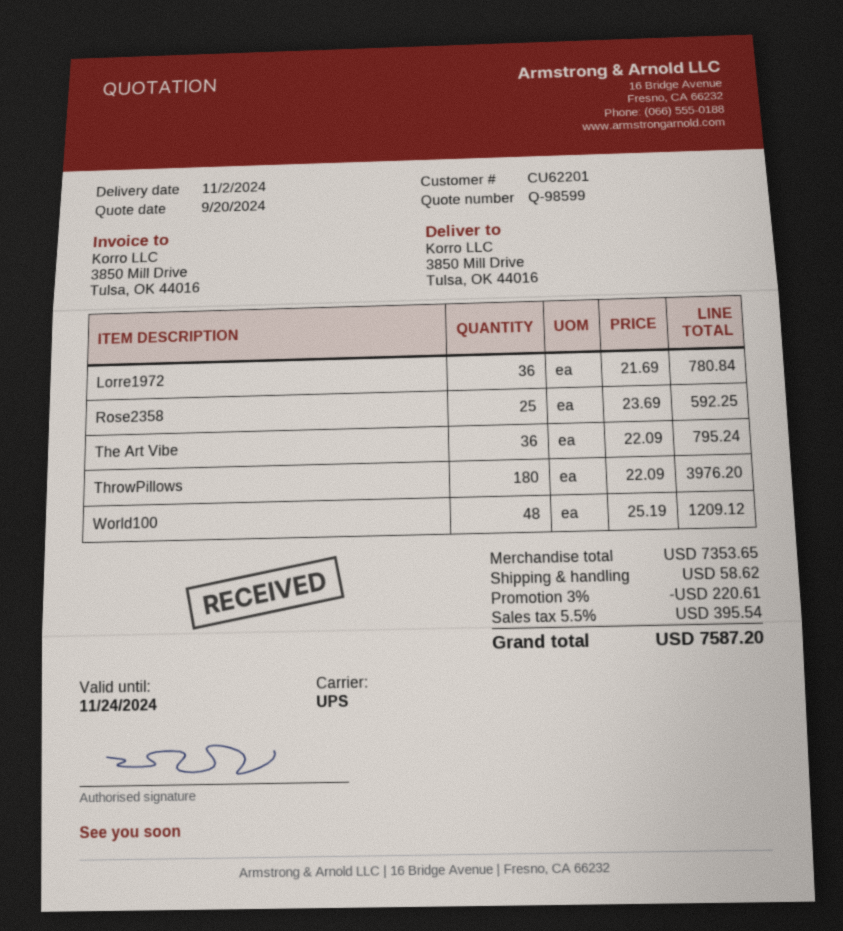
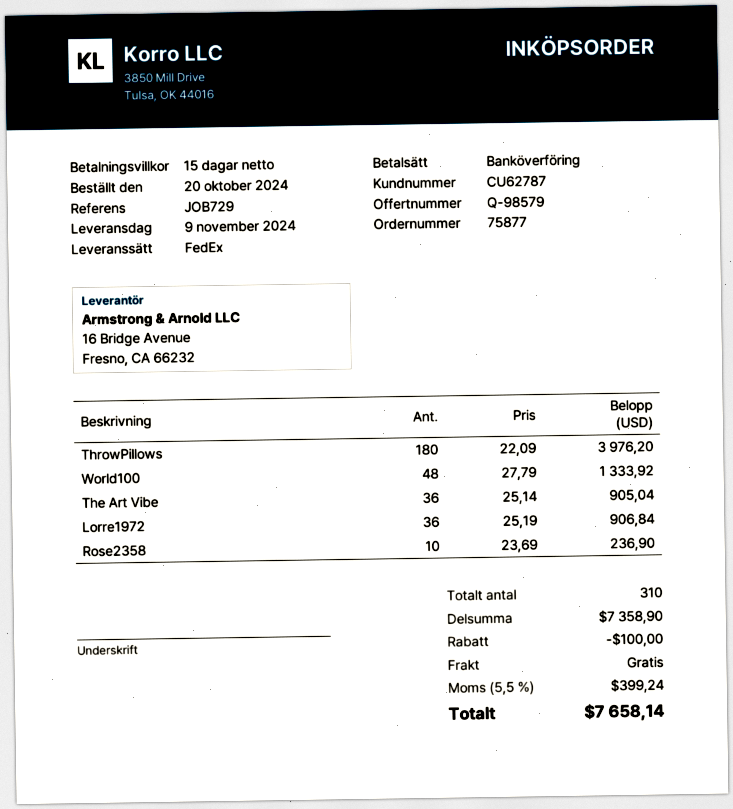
quote number: Q-98599 -> Q-98579
delivery date: 2024-11-02 -> 2024-11-09
customer number: CU62201 -> CU62787
shipping method: UPS -> FedEx
Lorre1972: 36 x 21.69 = 780.84 -> 36 x 25.19 = 906.84
Rose2358: 25 x 23.69 = 592.25 -> 10 x 23.69 = 236.90
The Art Vibe: 36 x 22.09 = 795.24 -> 36 x 25.14 = 905.04
World100: 48 x 25.19 = 1209.12 -> 48 x 27.79 = 1333.92
subtotal: 7353.65 -> 7358.90
discount: 220.61 -> 100.00
shipping: 58.62 -> 0.00
tax: 5.5% = 395.54 -> 5.5% = 399.24
total: 7587.20 -> 7658.14

